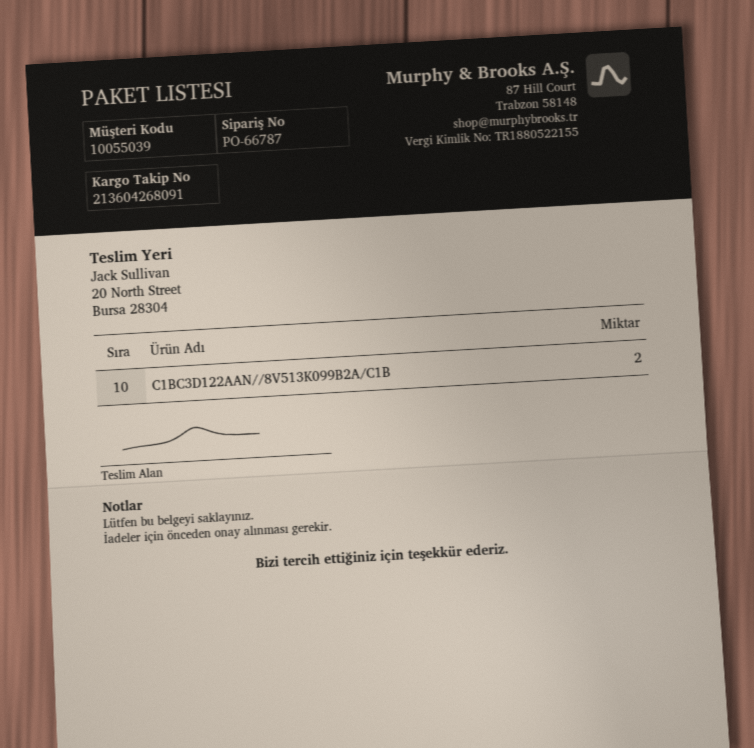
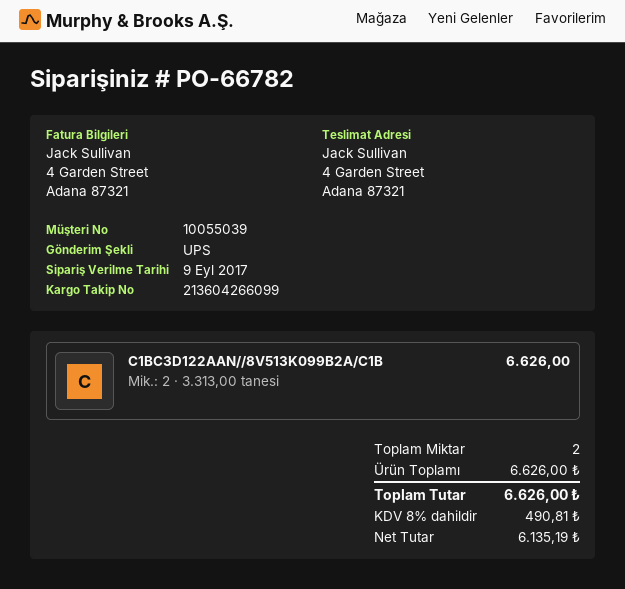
order number: PO-66787 -> PO-66782
tracking number: 213604268091 -> 213604266099
ship to: 20 North Street, Bursa 28304 -> 4 Garden Street, Adana 87321

